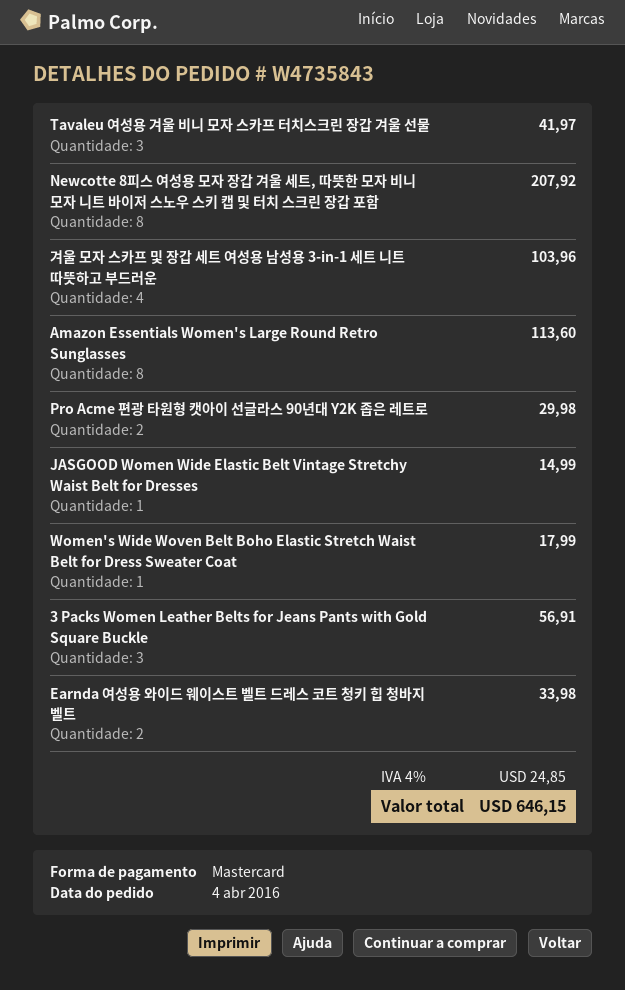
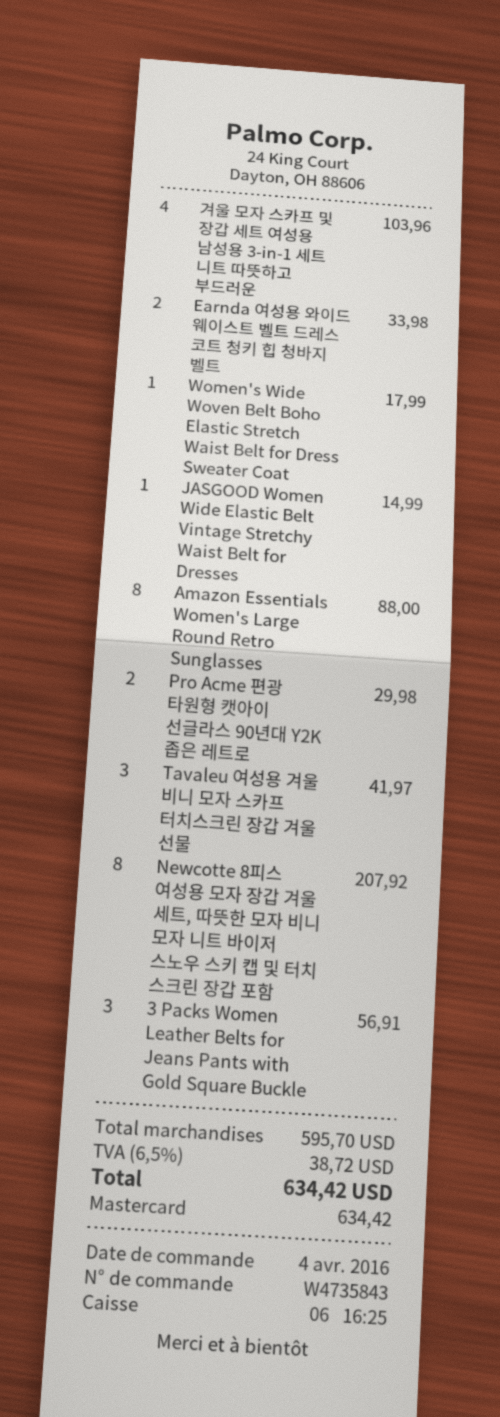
Amazon Essentials Women's Large Round Retro Sunglasses: 8 for 113.60 -> 8 for 88.00
tax: 4% = 24.85 -> 6.5% = 38.72
total: 646.15 -> 634.42

